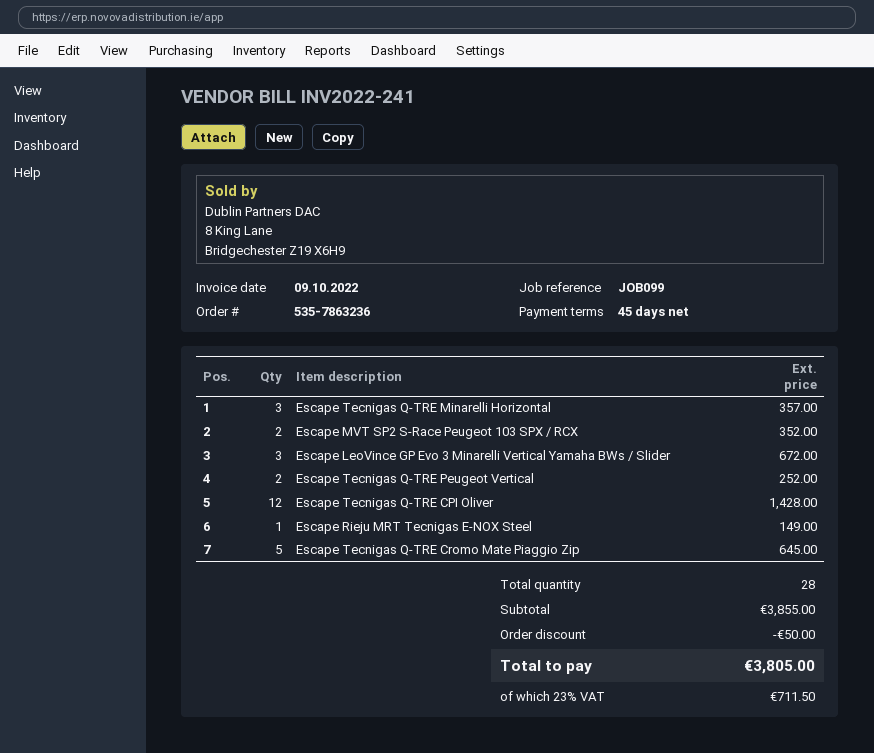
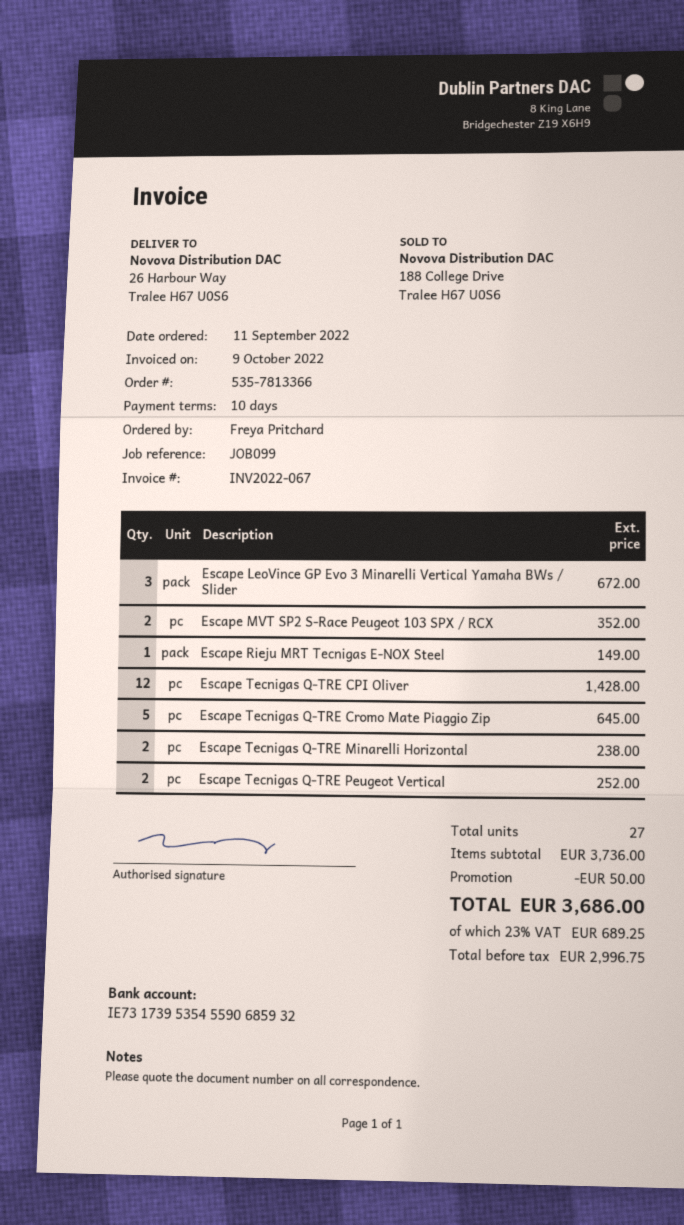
order number: 535-7863236 -> 535-7813366
invoice number: INV2022-241 -> INV2022-067
payment terms: 45 days -> 10 days
Escape Tecnigas Q-TRE Minarelli Horizontal: 3 for 357.00 -> 2 for 238.00
total quantity: 28 -> 27
subtotal: 3855.00 -> 3736.00
tax: 23% = 711.50 -> 23% = 689.25
total: 3805.00 -> 3686.00

